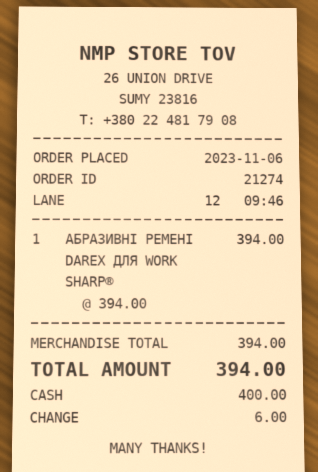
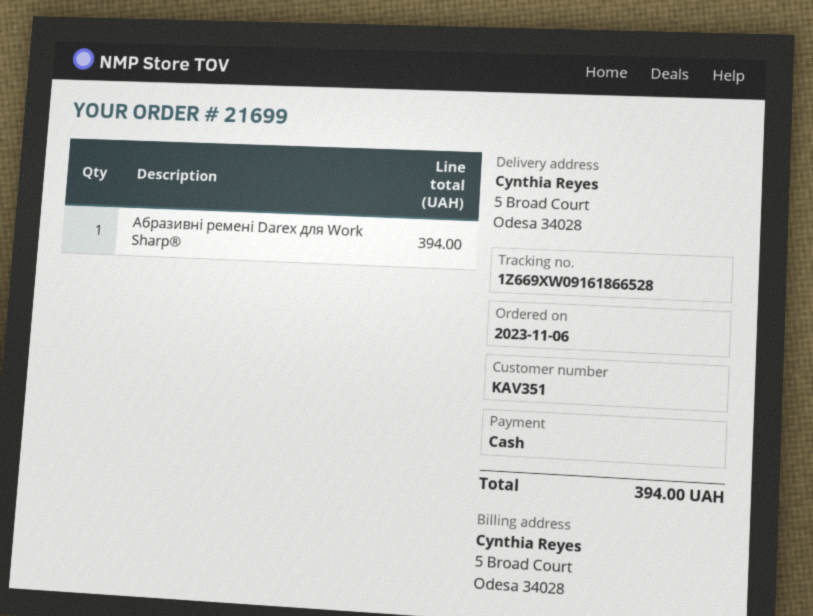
order number: 21274 -> 21699

